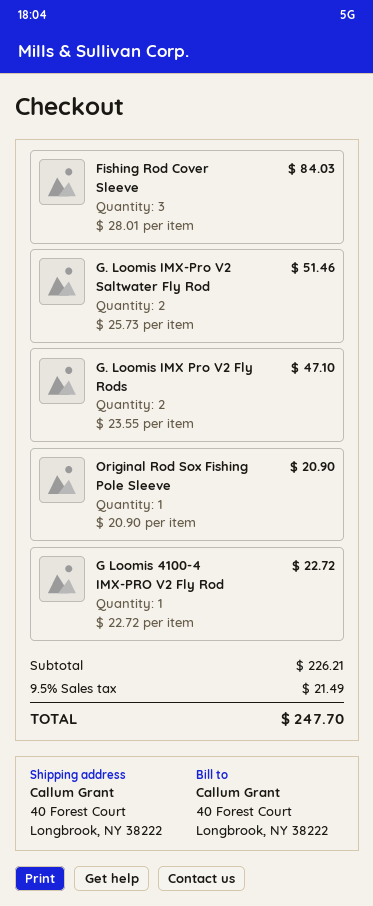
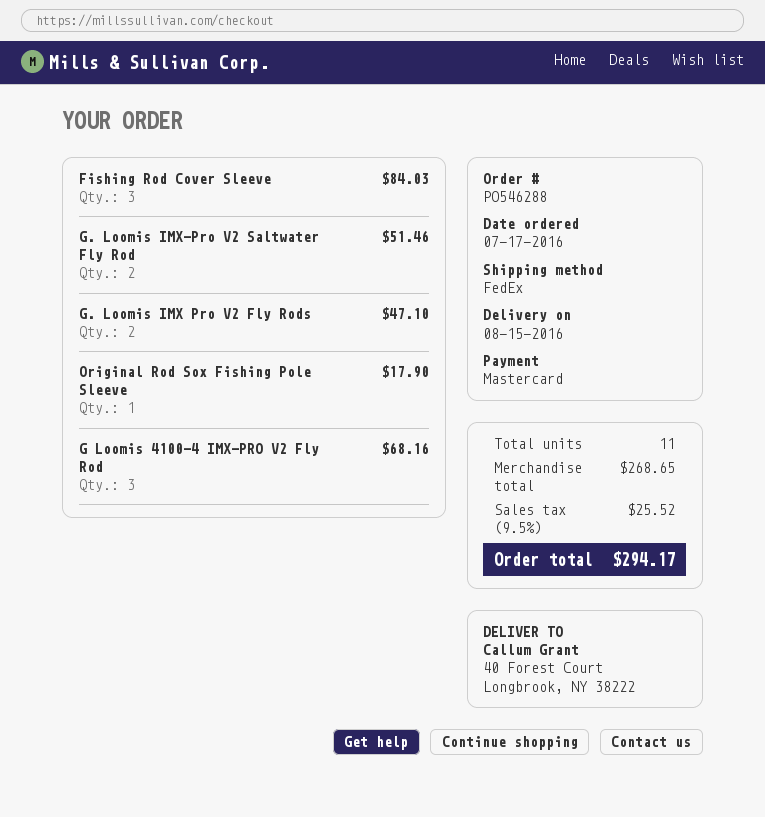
Original Rod Sox Fishing Pole Sleeve: 1 for 20.90 -> 1 for 17.90
G Loomis 4100-4 IMX-PRO V2 Fly Rod: 1 for 22.72 -> 3 for 68.16
subtotal: 226.21 -> 268.65
tax: 9.5% = 21.49 -> 9.5% = 25.52
total: 247.70 -> 294.17

